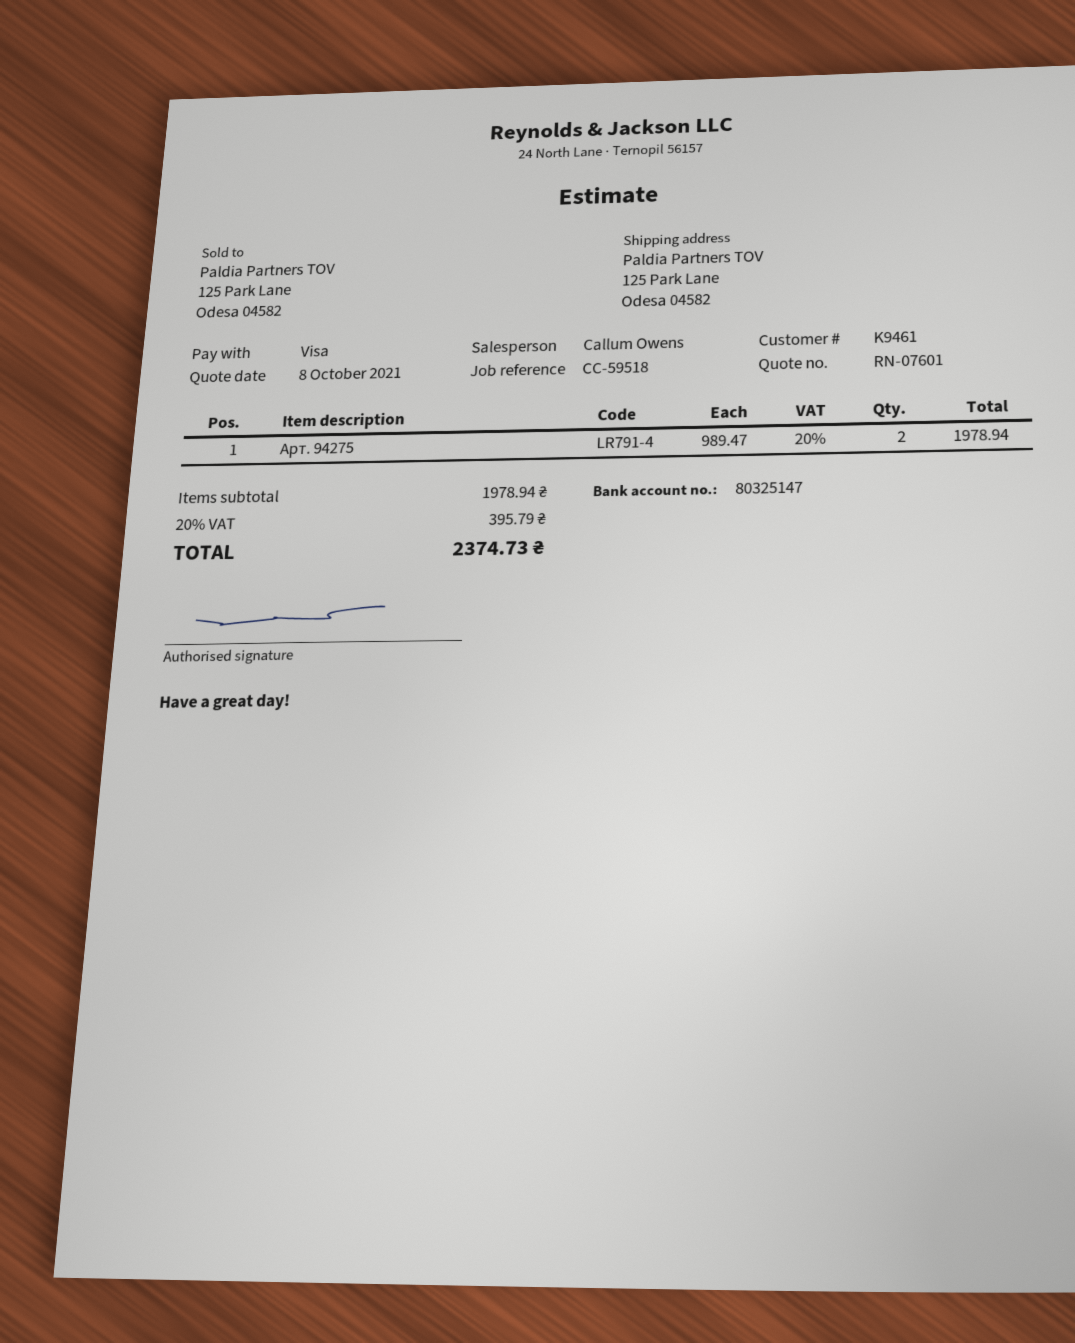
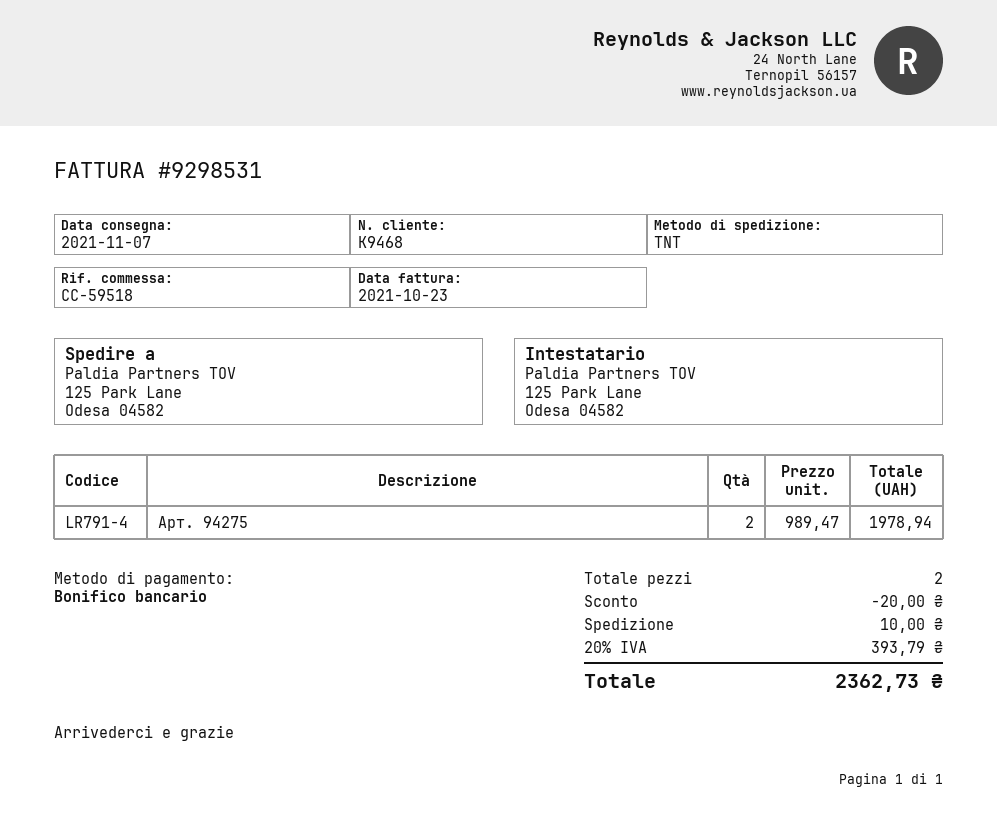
customer number: K9461 -> K9468
payment method: Visa -> bank transfer
discount: none -> 20.00
shipping: none -> 10.00
tax: 20% = 395.79 -> 20% = 393.79
total: 2374.73 -> 2362.73

